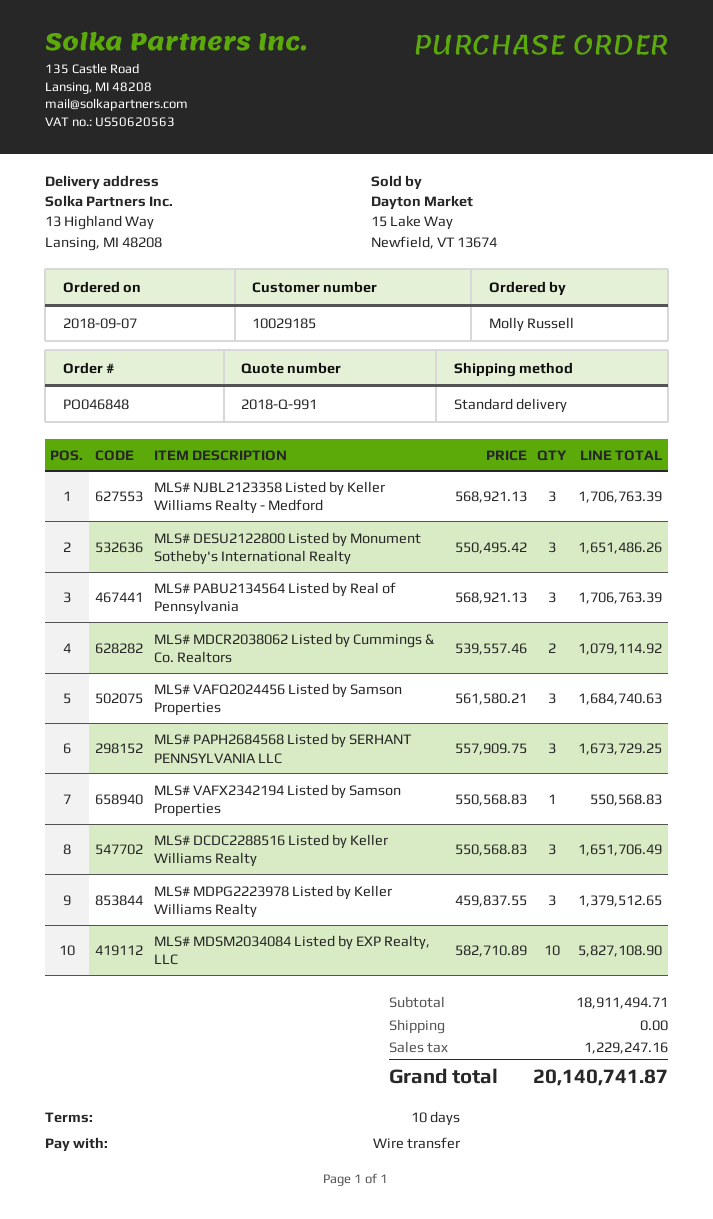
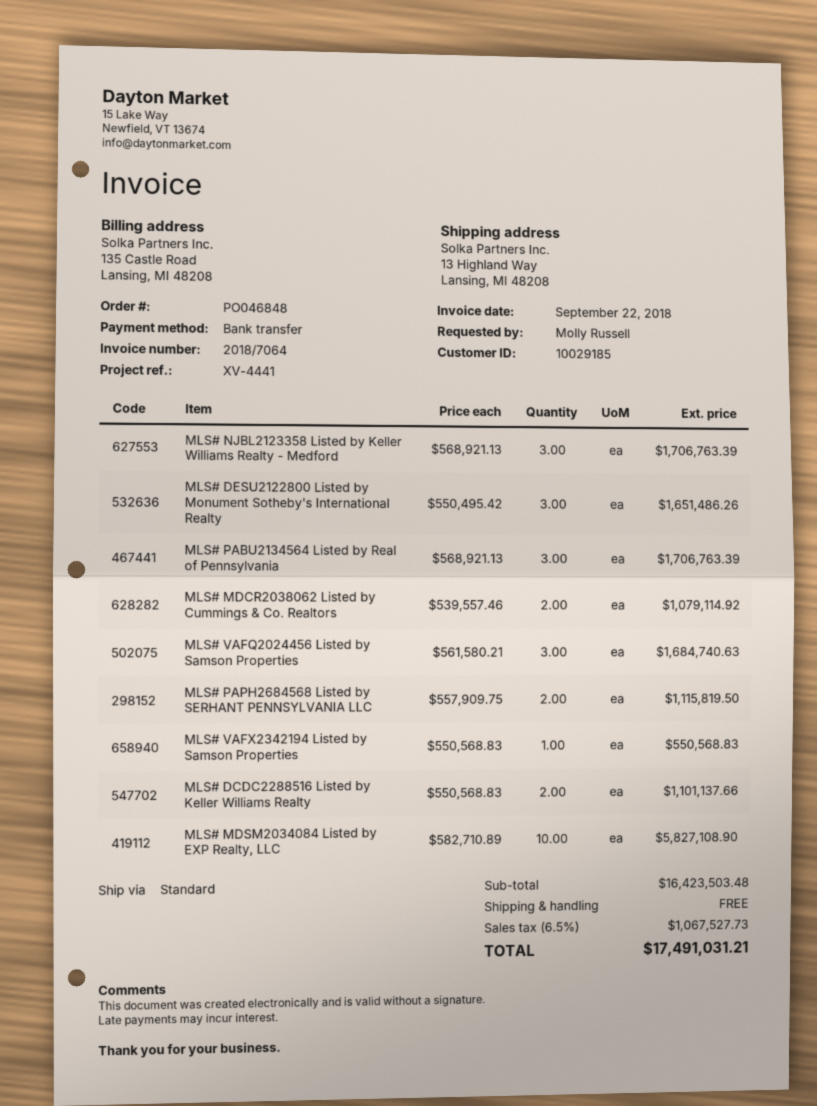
MLS# PAPH2684568 Listed by SERHANT PENNSYLVANIA LLC: 3 x 557909.75 = 1673729.25 -> 2 x 557909.75 = 1115819.50
MLS# DCDC2288516 Listed by Keller Williams Realty: 3 x 550568.83 = 1651706.49 -> 2 x 550568.83 = 1101137.66
MLS# MDPG2223978 Listed by Keller Williams Realty: 3 x 459837.55 = 1379512.65 -> none
subtotal: 18911494.71 -> 16423503.48
tax: 1229247.16 -> 1067527.73
total: 20140741.87 -> 17491031.21

